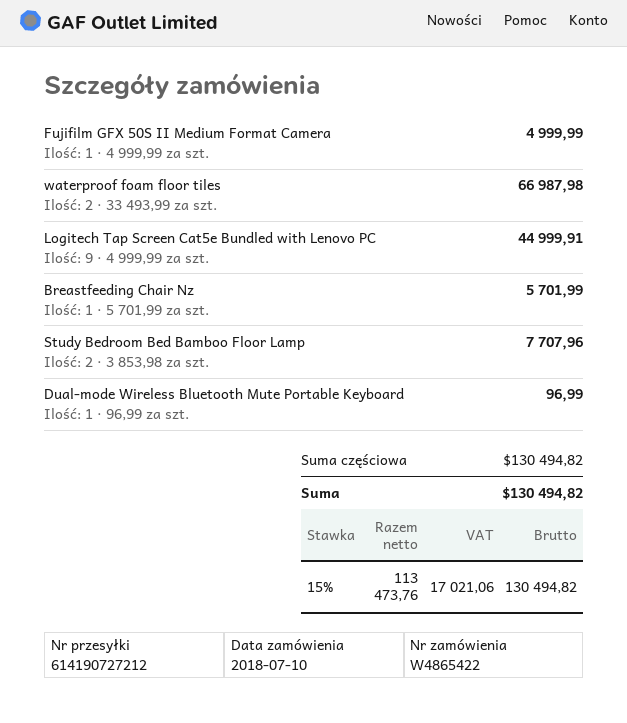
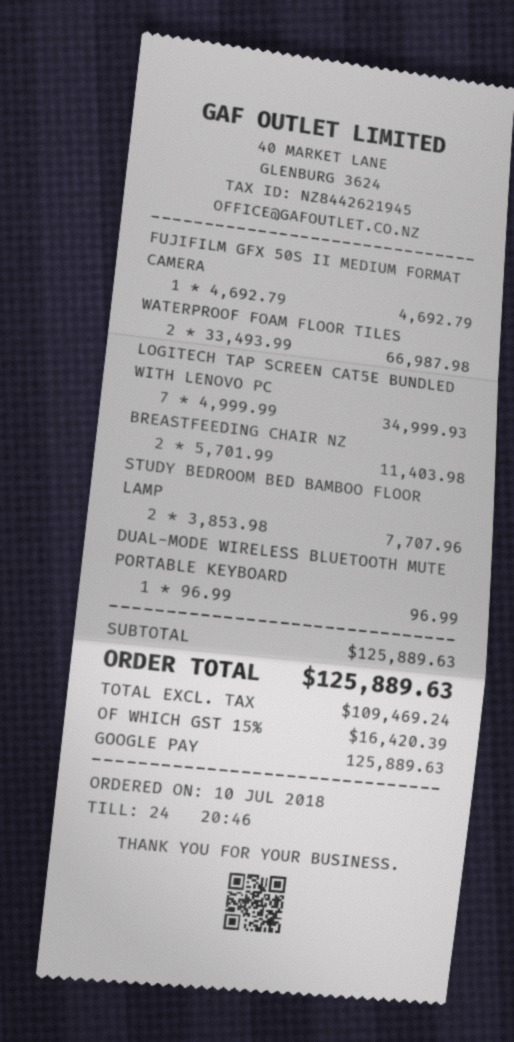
Fujifilm GFX 50S II Medium Format Camera: 1 x 4999.99 = 4999.99 -> 1 x 4692.79 = 4692.79
Logitech Tap Screen Cat5e Bundled with Lenovo PC: 9 x 4999.99 = 44999.91 -> 7 x 4999.99 = 34999.93
Breastfeeding Chair Nz: 1 x 5701.99 = 5701.99 -> 2 x 5701.99 = 11403.98
subtotal: 130494.82 -> 125889.63
net: 113473.76 -> 109469.24
tax: 15% = 17021.06 -> 15% = 16420.39
total: 130494.82 -> 125889.63

